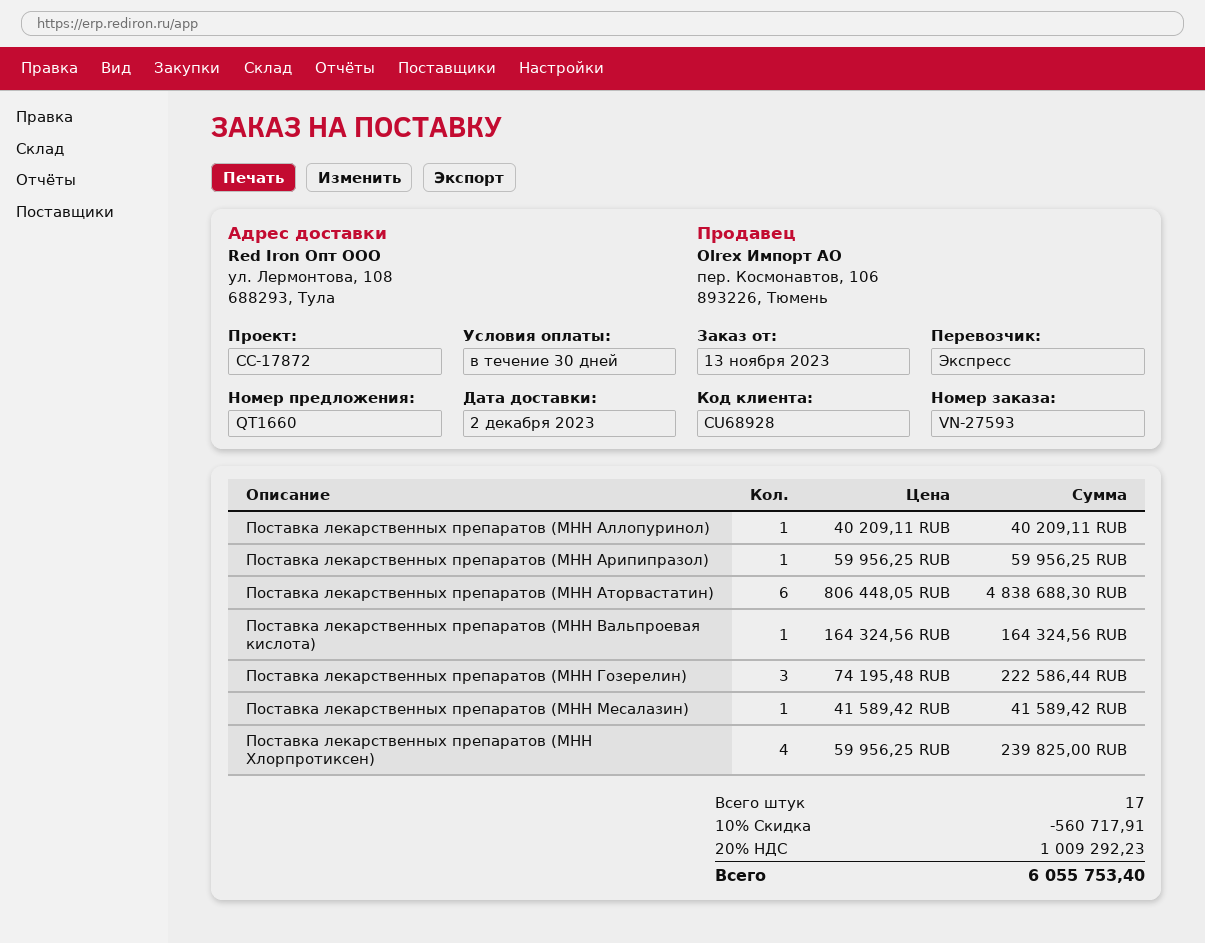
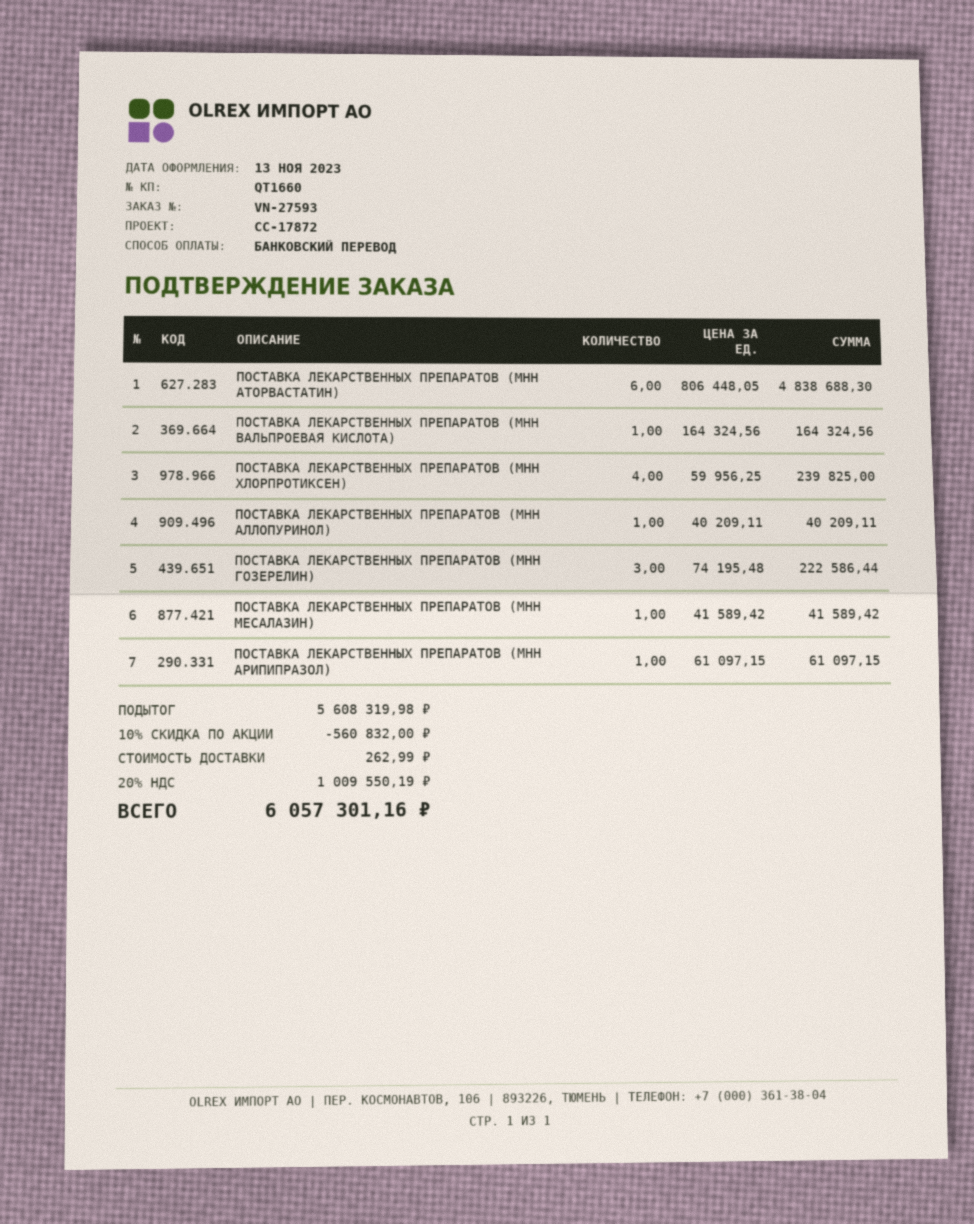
Поставка лекарственных препаратов (МНН Арипипразол): 1 x 59956.25 = 59956.25 -> 1 x 61097.15 = 61097.15
discount: 10% = 560717.91 -> 10% = 560832.00
shipping: none -> 262.99
tax: 20% = 1009292.23 -> 20% = 1009550.19
total: 6055753.40 -> 6057301.16

